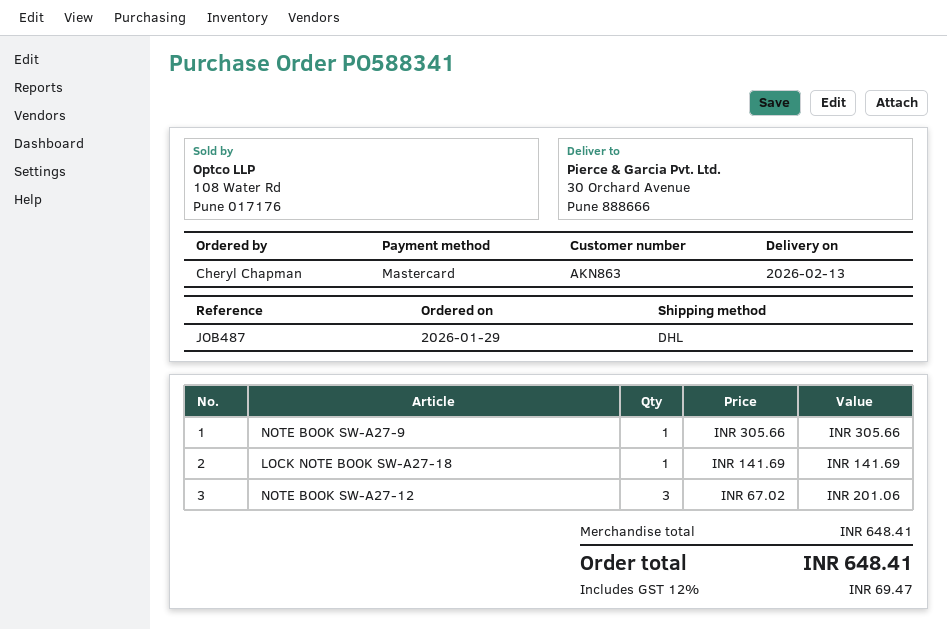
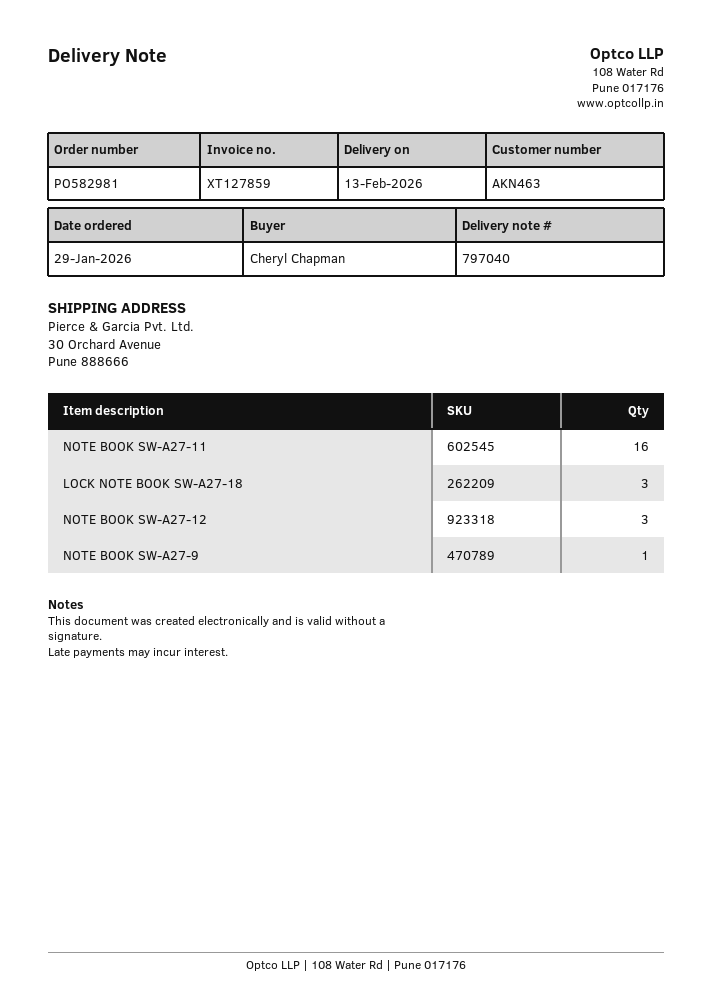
order number: PO588341 -> PO582981
customer number: AKN863 -> AKN463
LOCK NOTE BOOK SW-A27-18: 1 -> 3
NOTE BOOK SW-A27-11: none -> 16

